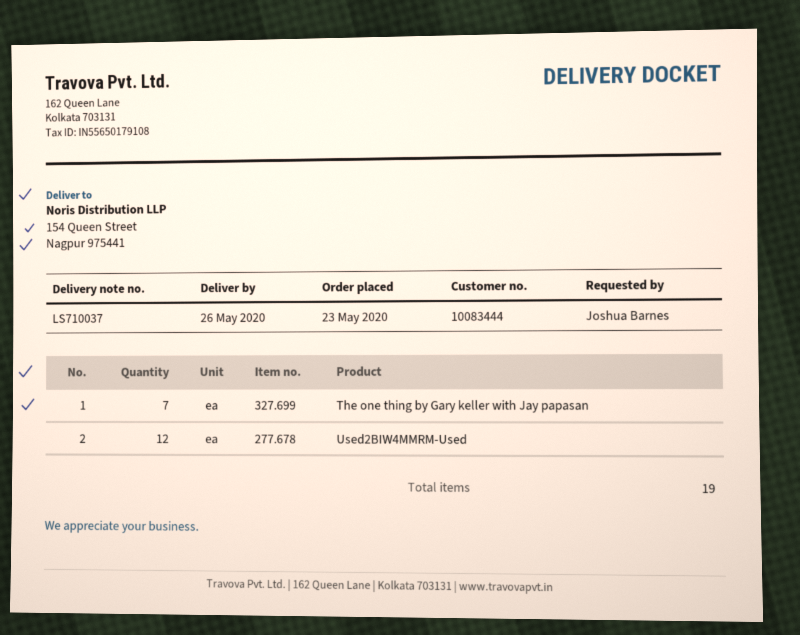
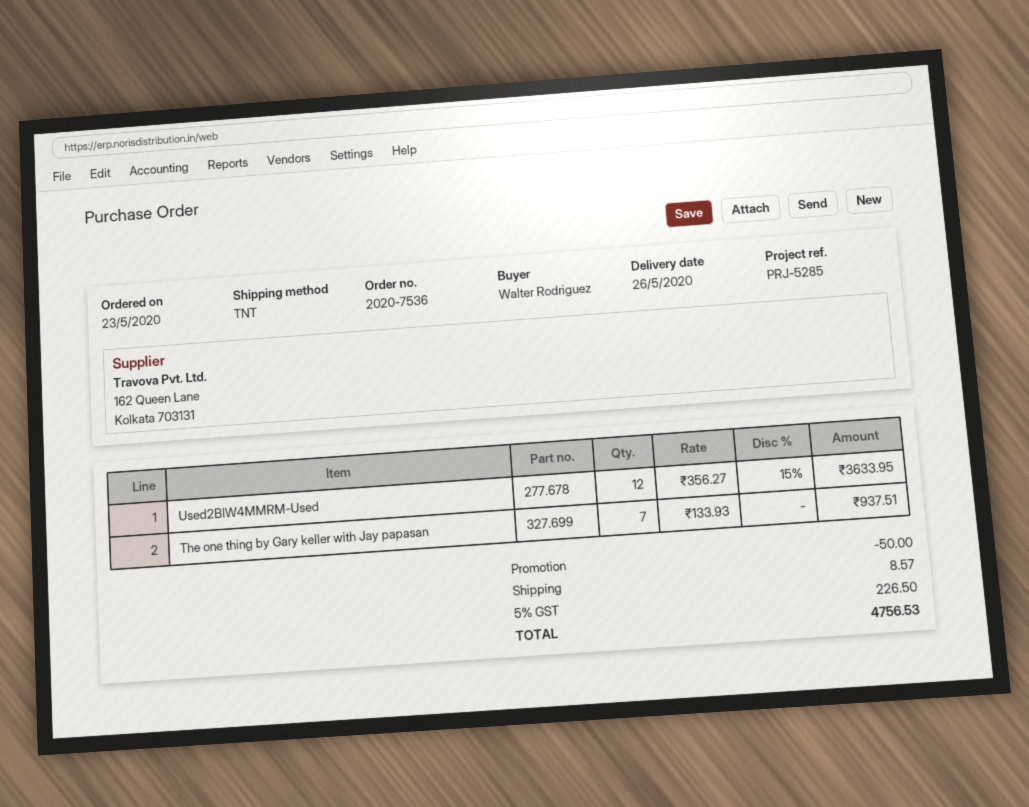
ordered by: Joshua Barnes -> Walter Rodriguez

